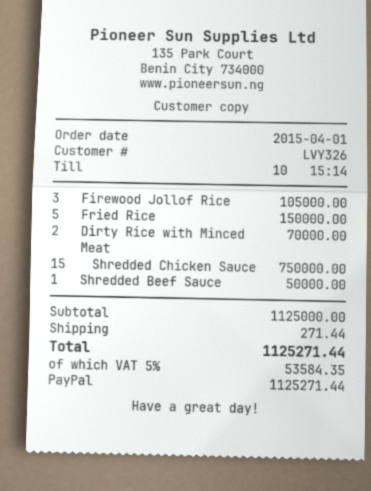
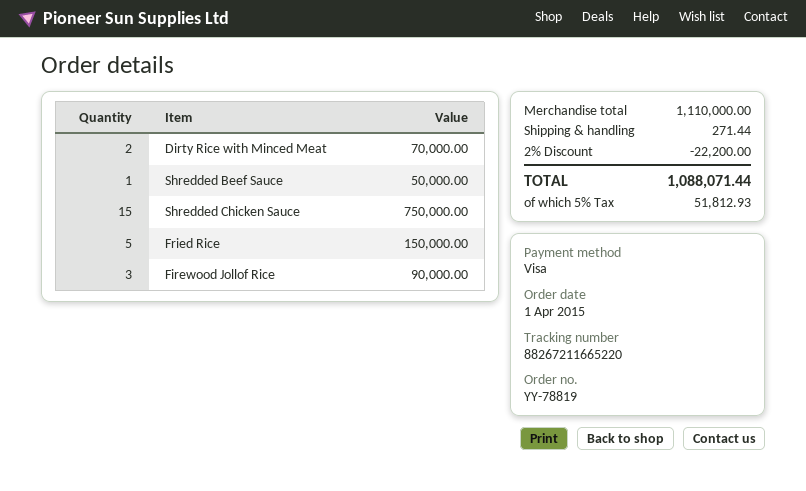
payment method: PayPal -> Visa
Firewood Jollof Rice: 3 for 105000.00 -> 3 for 90000.00
subtotal: 1125000.00 -> 1110000.00
discount: none -> 2% = 22200.00
tax: 5% = 53584.35 -> 5% = 51812.93
total: 1125271.44 -> 1088071.44

